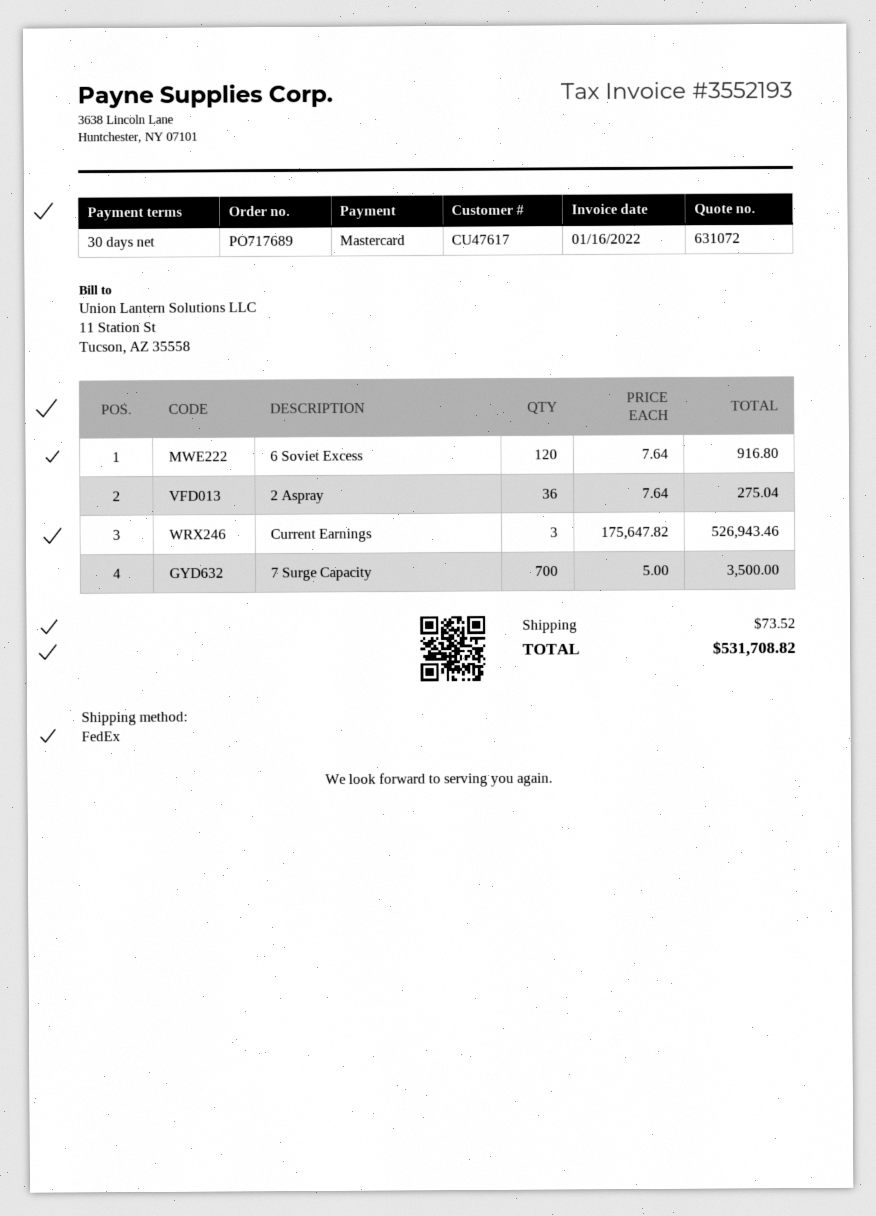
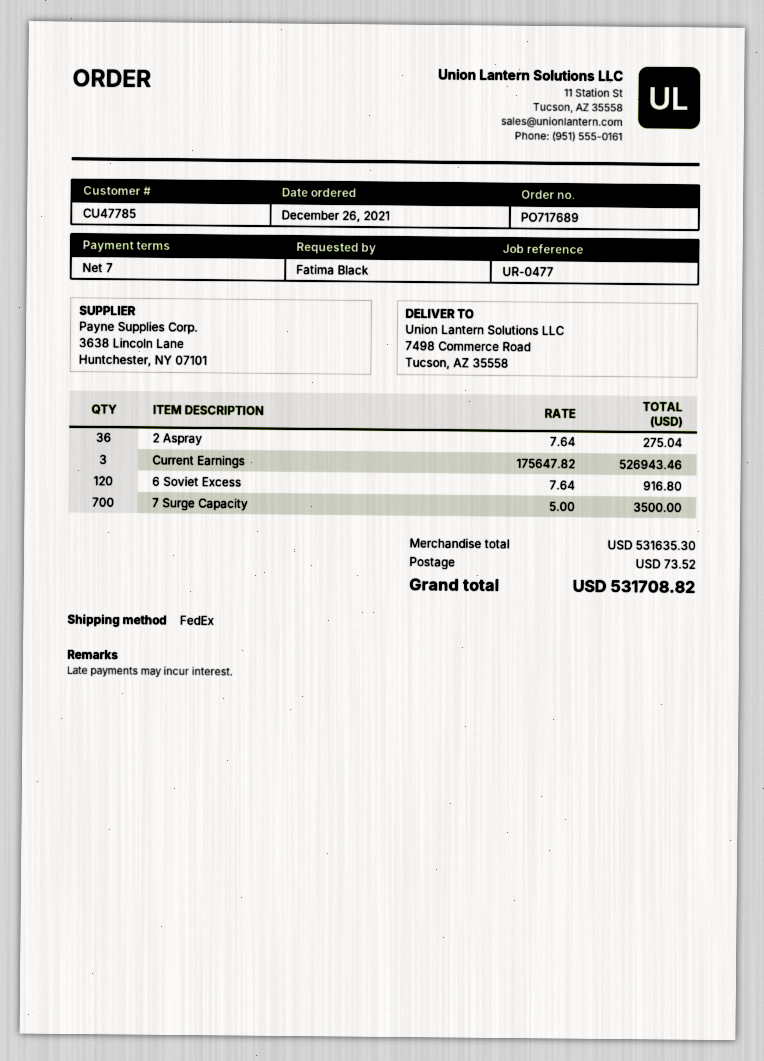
payment terms: 30 days -> 7 days
customer number: CU47617 -> CU47785

